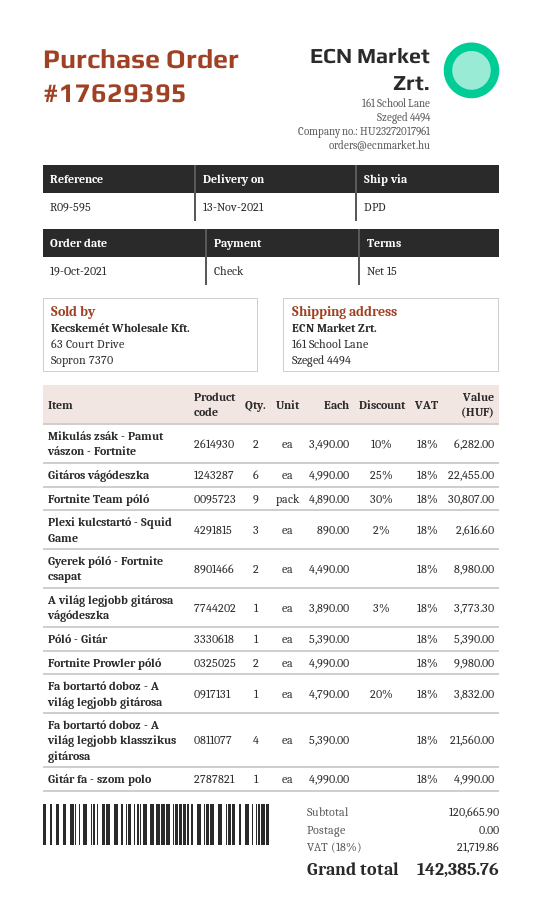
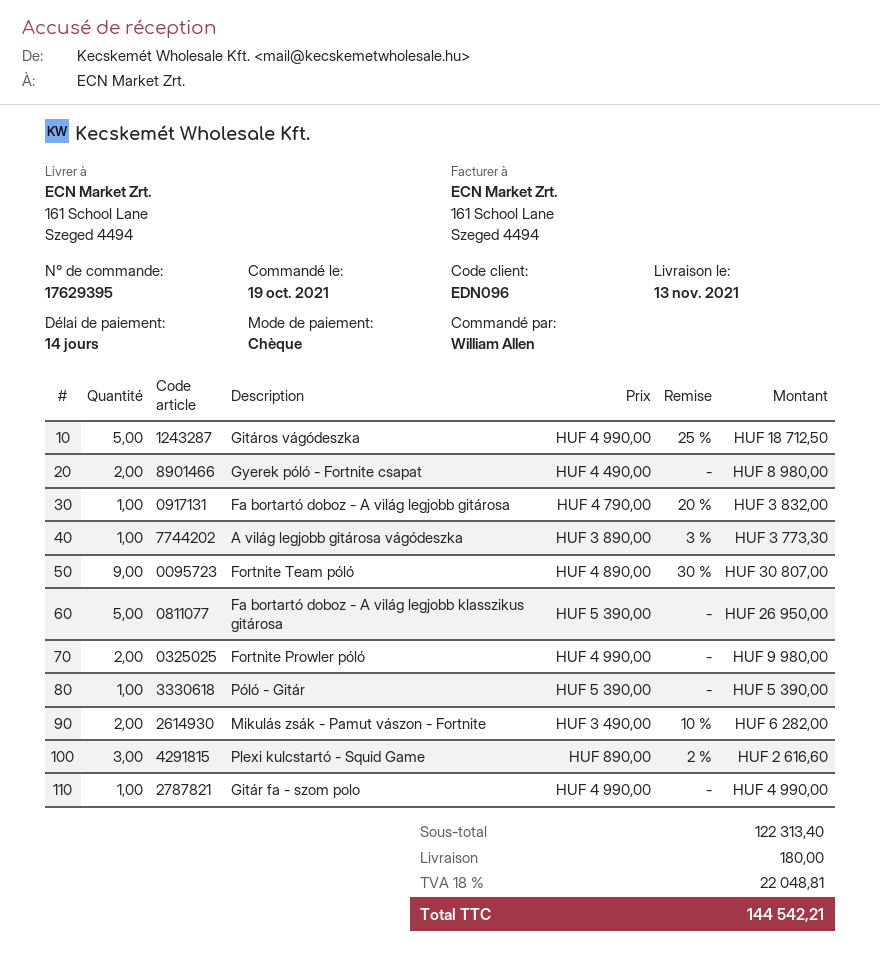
payment terms: 15 days -> 14 days
Gitáros vágódeszka: 6 x 4990.00 - 25% = 22455.00 -> 5 x 4990.00 - 25% = 18712.50
Fa bortartó doboz - A világ legjobb klasszikus gitárosa: 4 x 5390.00 = 21560.00 -> 5 x 5390.00 = 26950.00
subtotal: 120665.90 -> 122313.40
shipping: 0.00 -> 180.00
tax: 18% = 21719.86 -> 18% = 22048.81
total: 142385.76 -> 144542.21

